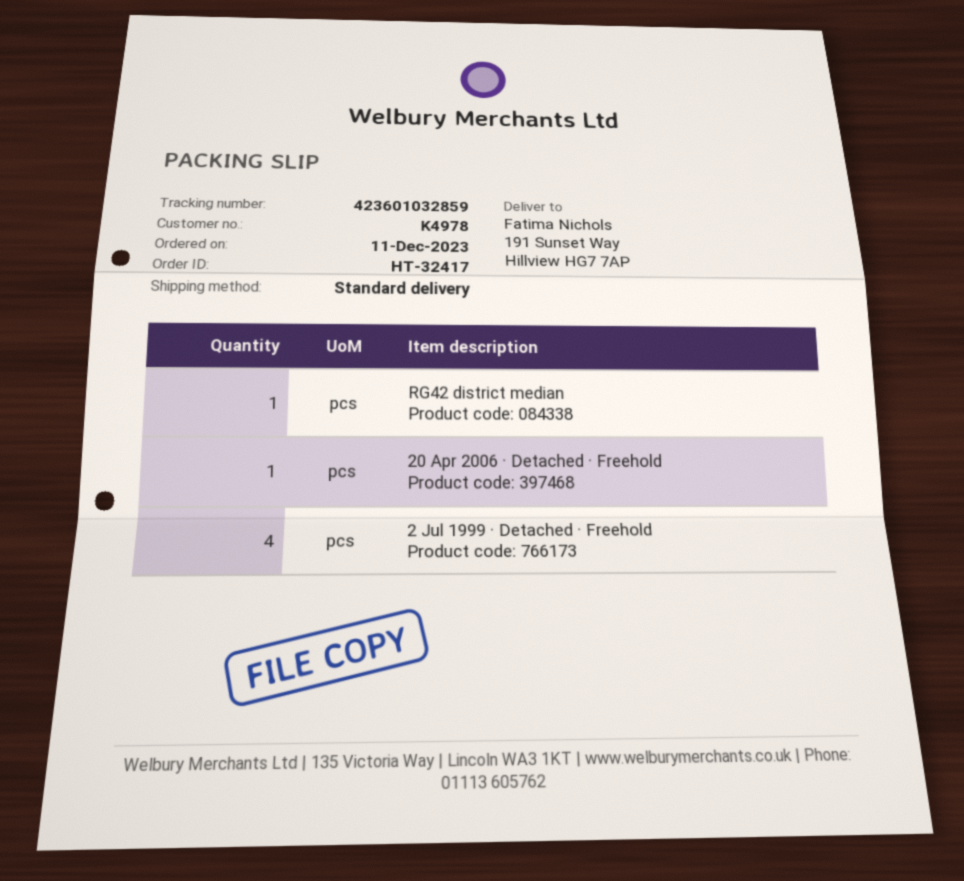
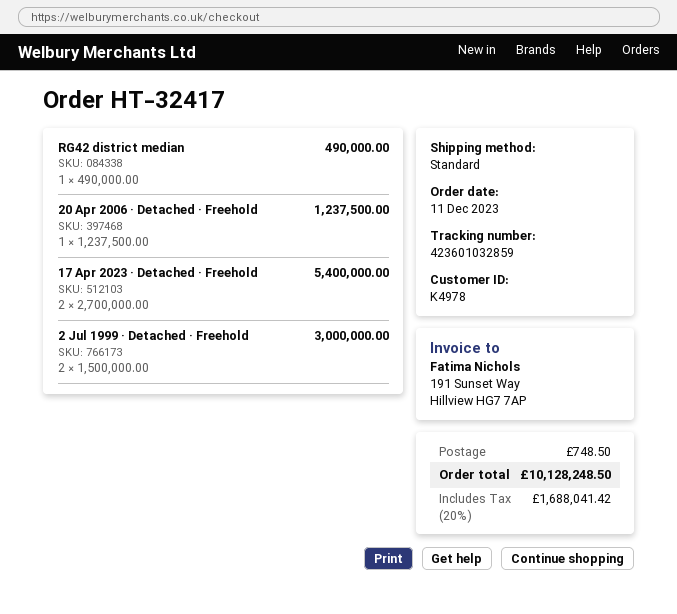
2 Jul 1999 · Detached · Freehold: 4 -> 2
17 Apr 2023 · Detached · Freehold: none -> 2

